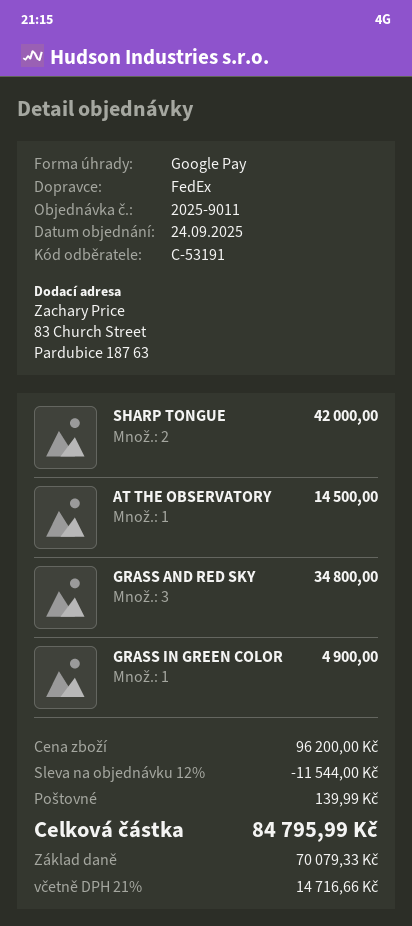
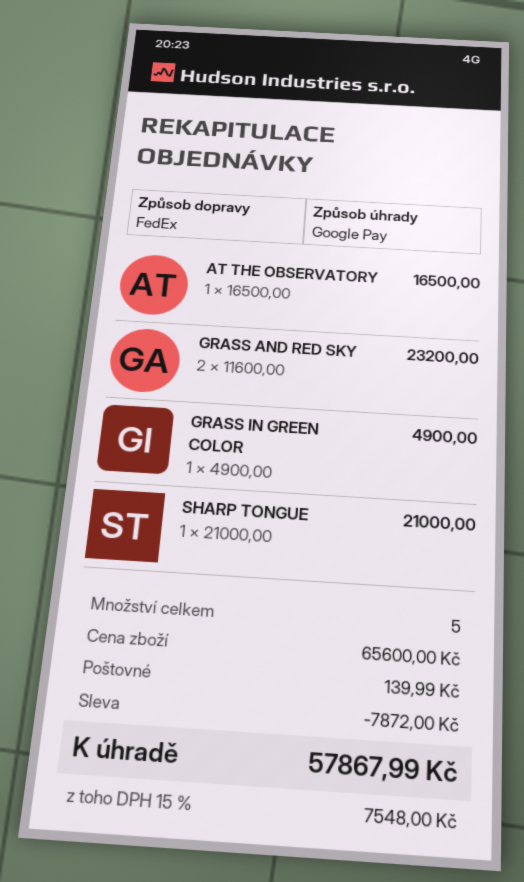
SHARP TONGUE: 2 for 42000.00 -> 1 for 21000.00
AT THE OBSERVATORY: 1 for 14500.00 -> 1 for 16500.00
GRASS AND RED SKY: 3 for 34800.00 -> 2 for 23200.00
subtotal: 96200.00 -> 65600.00
discount: 11544.00 -> 7872.00
tax: 21% = 14716.66 -> 15% = 7548.00
total: 84795.99 -> 57867.99

